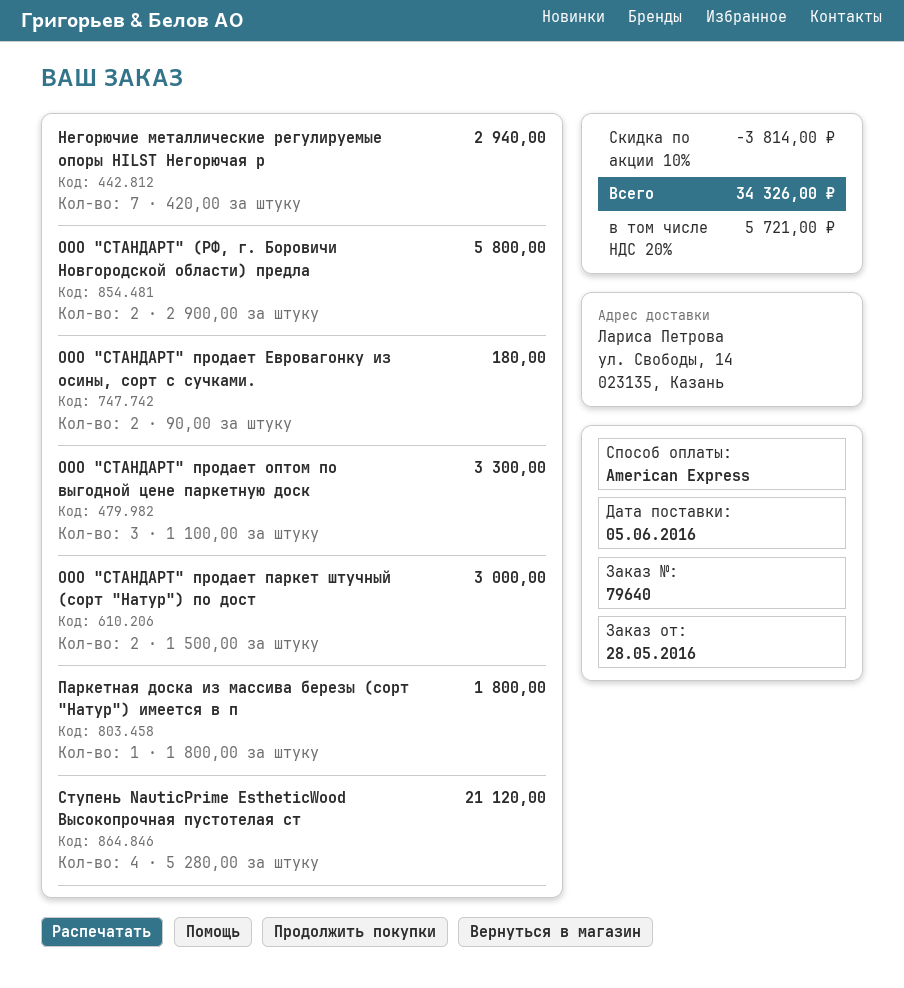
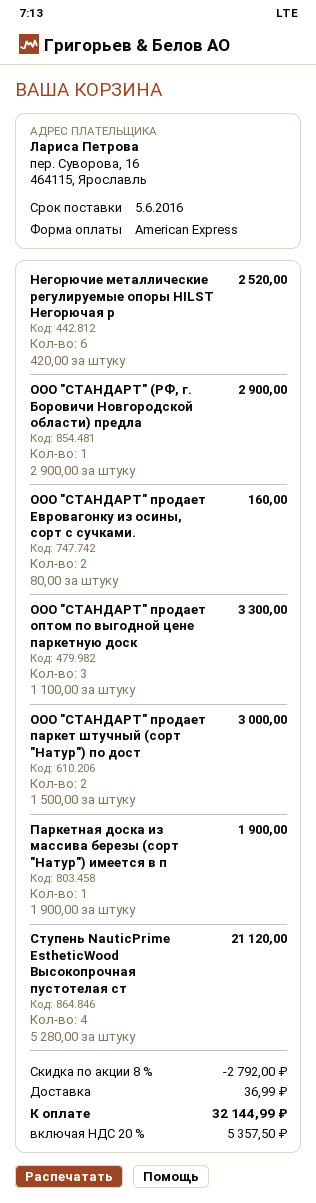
Негорючие металлические регулируемые опоры HILST Негорючая р: 7 x 420.00 = 2940.00 -> 6 x 420.00 = 2520.00
ООО "СТАНДАРТ" (РФ, г. Боровичи Новгородской области) предла: 2 x 2900.00 = 5800.00 -> 1 x 2900.00 = 2900.00
ООО "СТАНДАРТ" продает Евровагонку из осины, сорт с сучками.: 2 x 90.00 = 180.00 -> 2 x 80.00 = 160.00
Паркетная доска из массива березы (сорт "Натур") имеется в п: 1 x 1800.00 = 1800.00 -> 1 x 1900.00 = 1900.00
discount: 10% = 3814.00 -> 8% = 2792.00
shipping: none -> 36.99
tax: 20% = 5721.00 -> 20% = 5357.50
total: 34326.00 -> 32144.99

